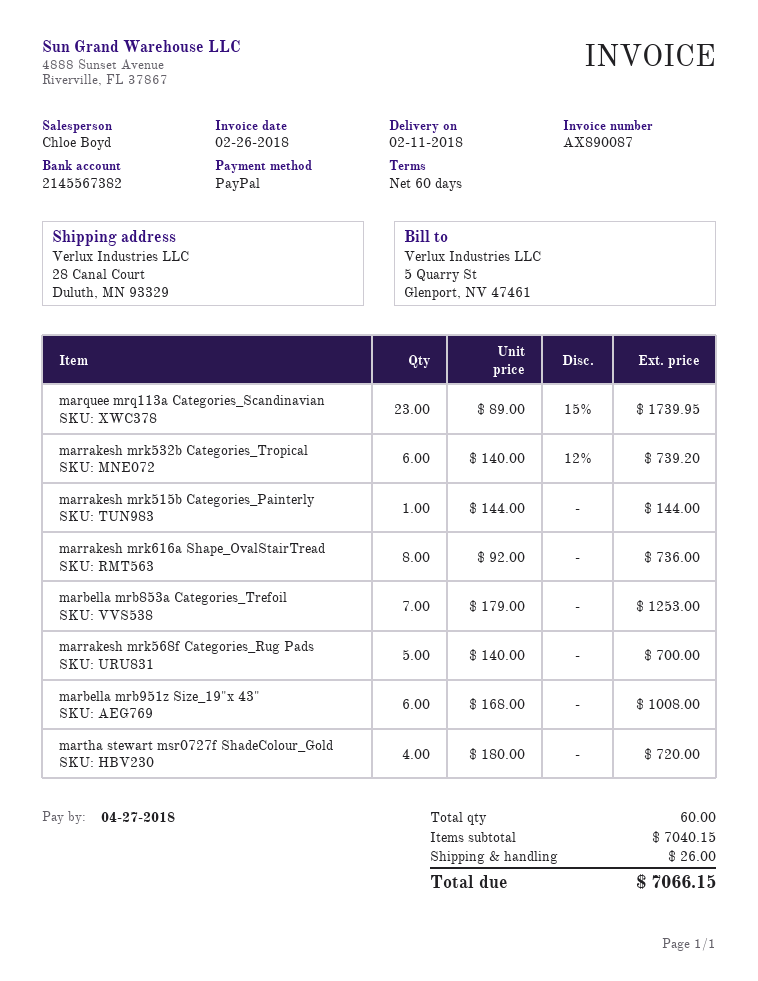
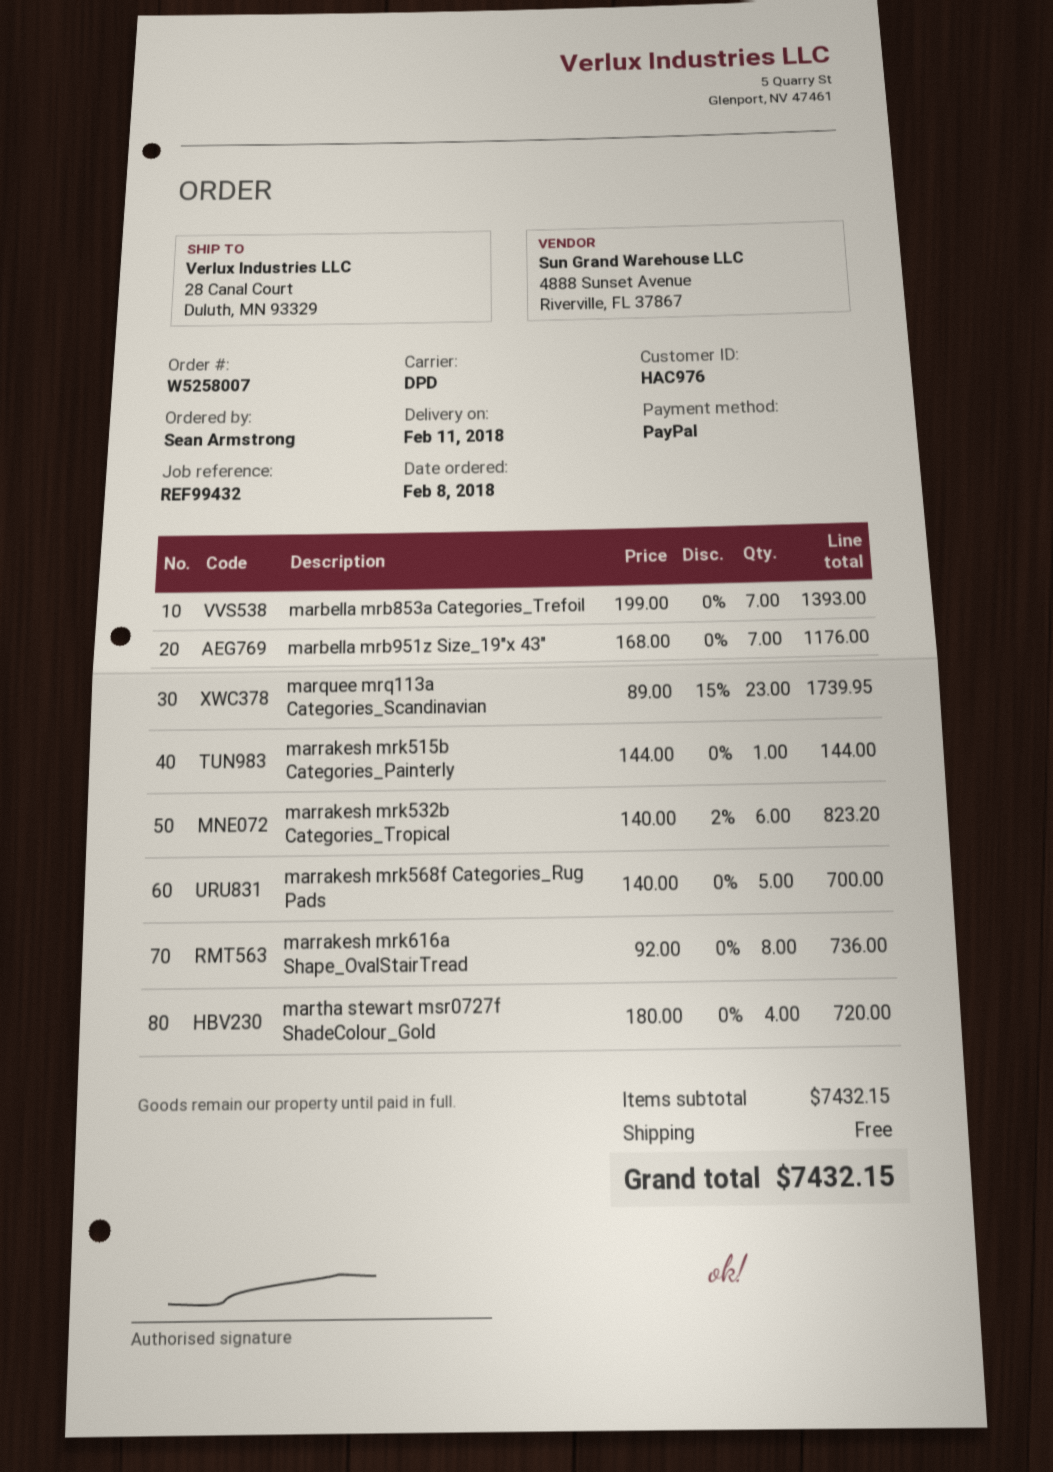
marrakesh mrk532b Categories_Tropical: 6 x 140.00 - 12% = 739.20 -> 6 x 140.00 - 2% = 823.20
marbella mrb853a Categories_Trefoil: 7 x 179.00 = 1253.00 -> 7 x 199.00 = 1393.00
marbella mrb951z Size_19"x 43": 6 x 168.00 = 1008.00 -> 7 x 168.00 = 1176.00
subtotal: 7040.15 -> 7432.15
shipping: 26.00 -> 0.00
total: 7066.15 -> 7432.15

